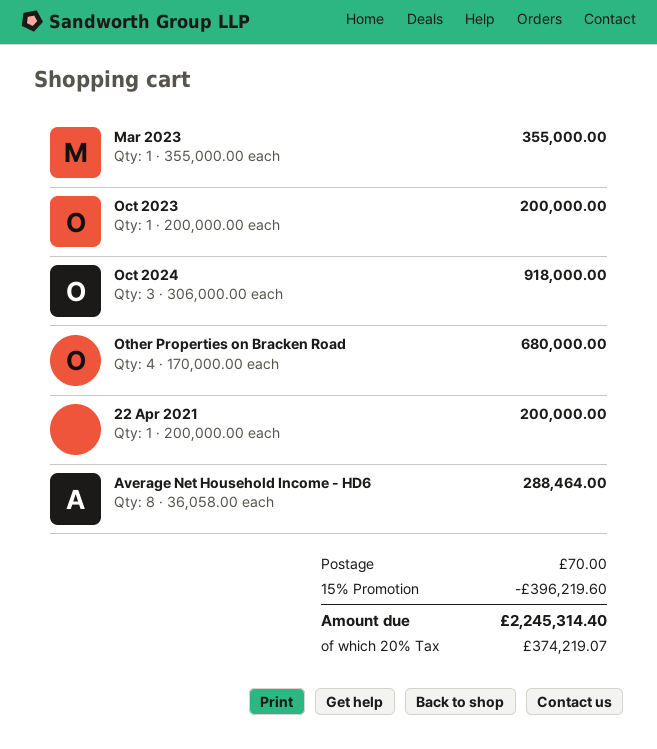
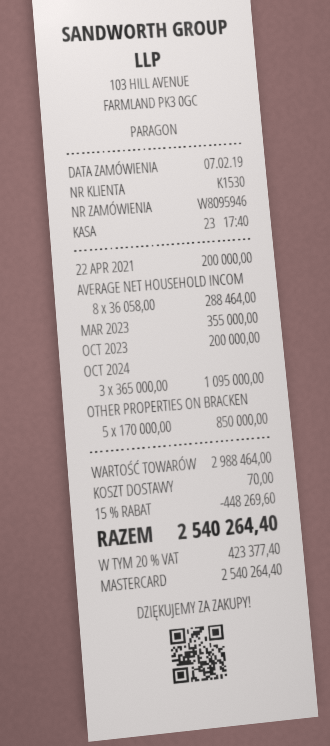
Oct 2024: 3 x 306000.00 = 918000.00 -> 3 x 365000.00 = 1095000.00
Other Properties on Bracken Road: 4 x 170000.00 = 680000.00 -> 5 x 170000.00 = 850000.00
discount: 15% = 396219.60 -> 15% = 448269.60
tax: 20% = 374219.07 -> 20% = 423377.40
total: 2245314.40 -> 2540264.40

